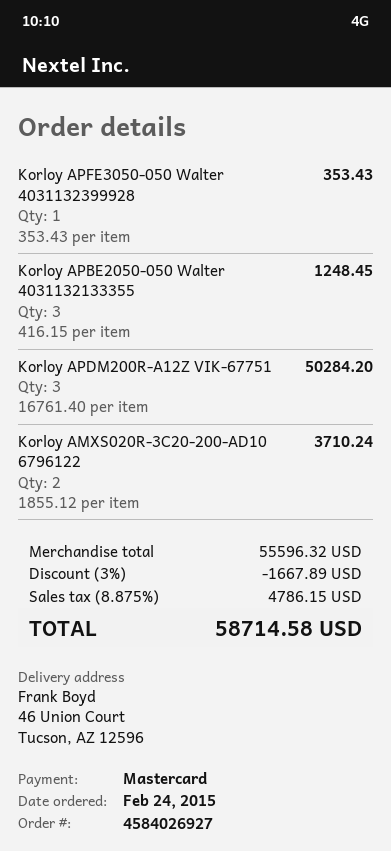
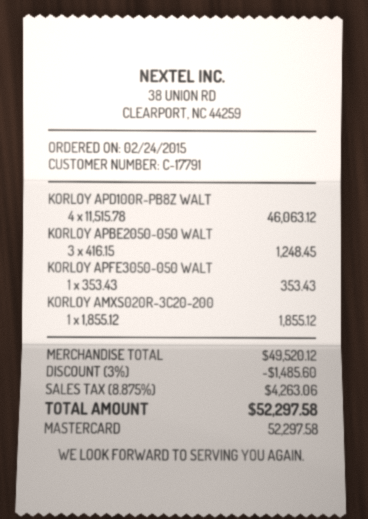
Korloy APDM200R-A12Z VIK-67751: 3 x 16761.40 = 50284.20 -> none
Korloy AMXS020R-3C20-200-AD10 6796122: 2 x 1855.12 = 3710.24 -> 1 x 1855.12 = 1855.12
KORLOY APD100R-PB8Z WALT: none -> 4 x 11515.78 = 46063.12
subtotal: 55596.32 -> 49520.12
discount: 3% = 1667.89 -> 3% = 1485.60
tax: 8.875% = 4786.15 -> 8.875% = 4263.06
total: 58714.58 -> 52297.58

